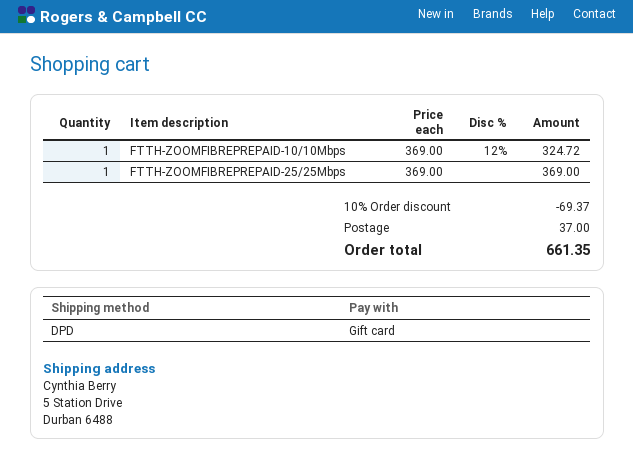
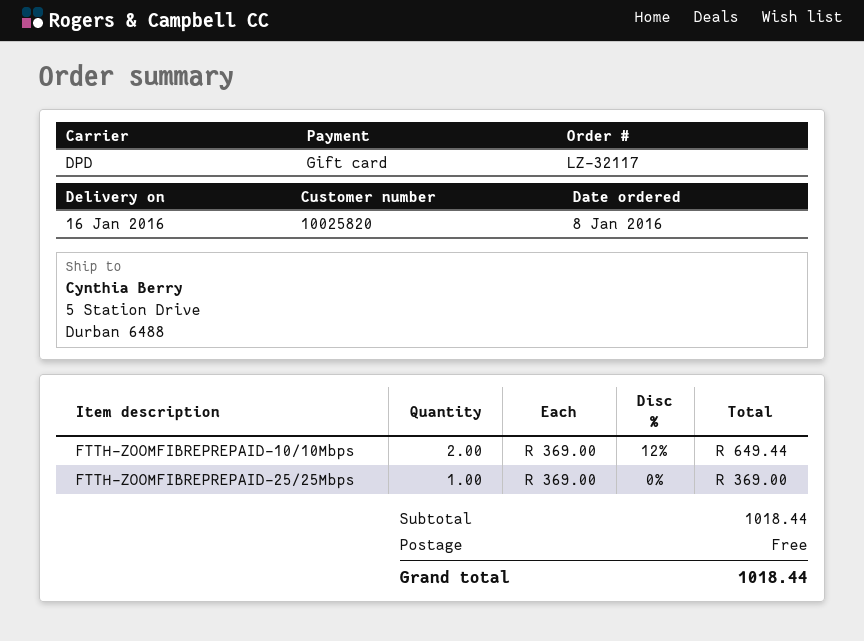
FTTH-ZOOMFIBREPREPAID-10/10Mbps: 1 x 369.00 - 12% = 324.72 -> 2 x 369.00 - 12% = 649.44
discount: 10% = 69.37 -> none
shipping: 37.00 -> 0.00
total: 661.35 -> 1018.44

